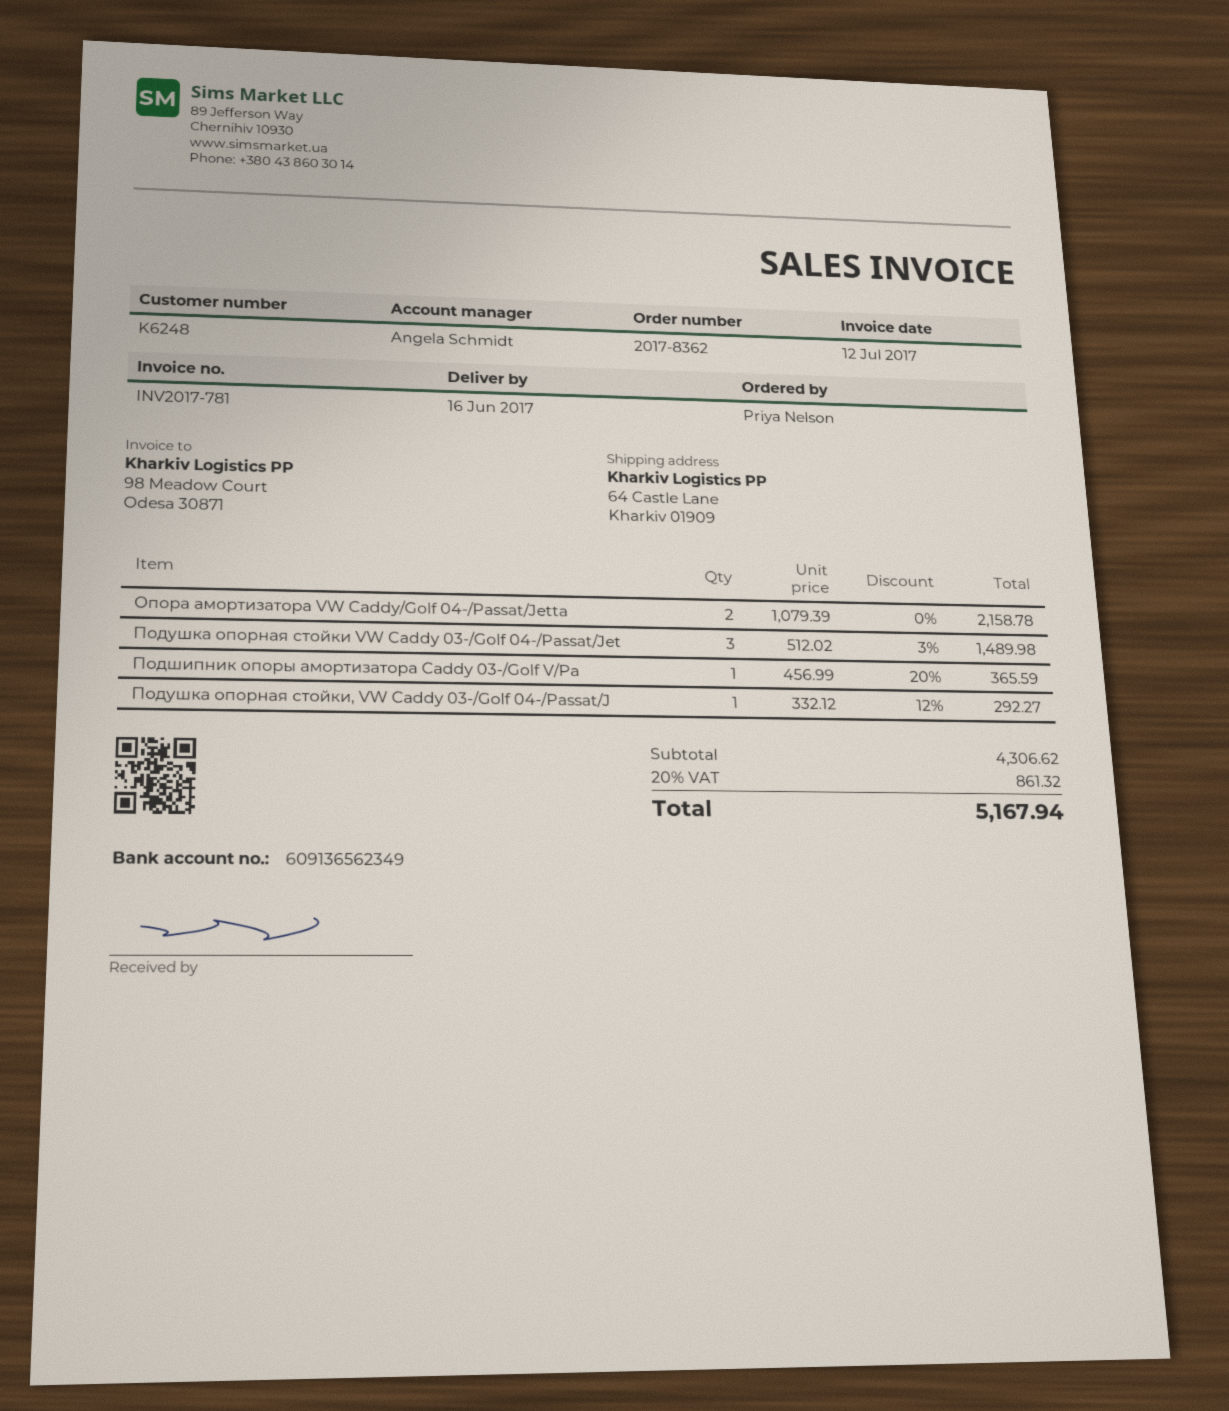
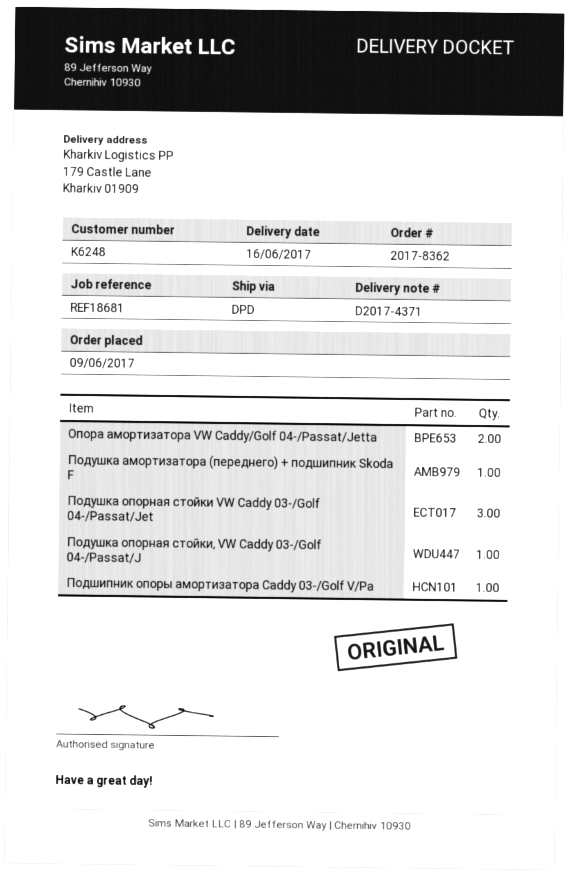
ship to: 64 Castle Lane, Kharkiv 01909 -> 179 Castle Lane, Kharkiv 01909
Подушка амортизатора (переднего) + подшипник Skoda F: none -> 1

